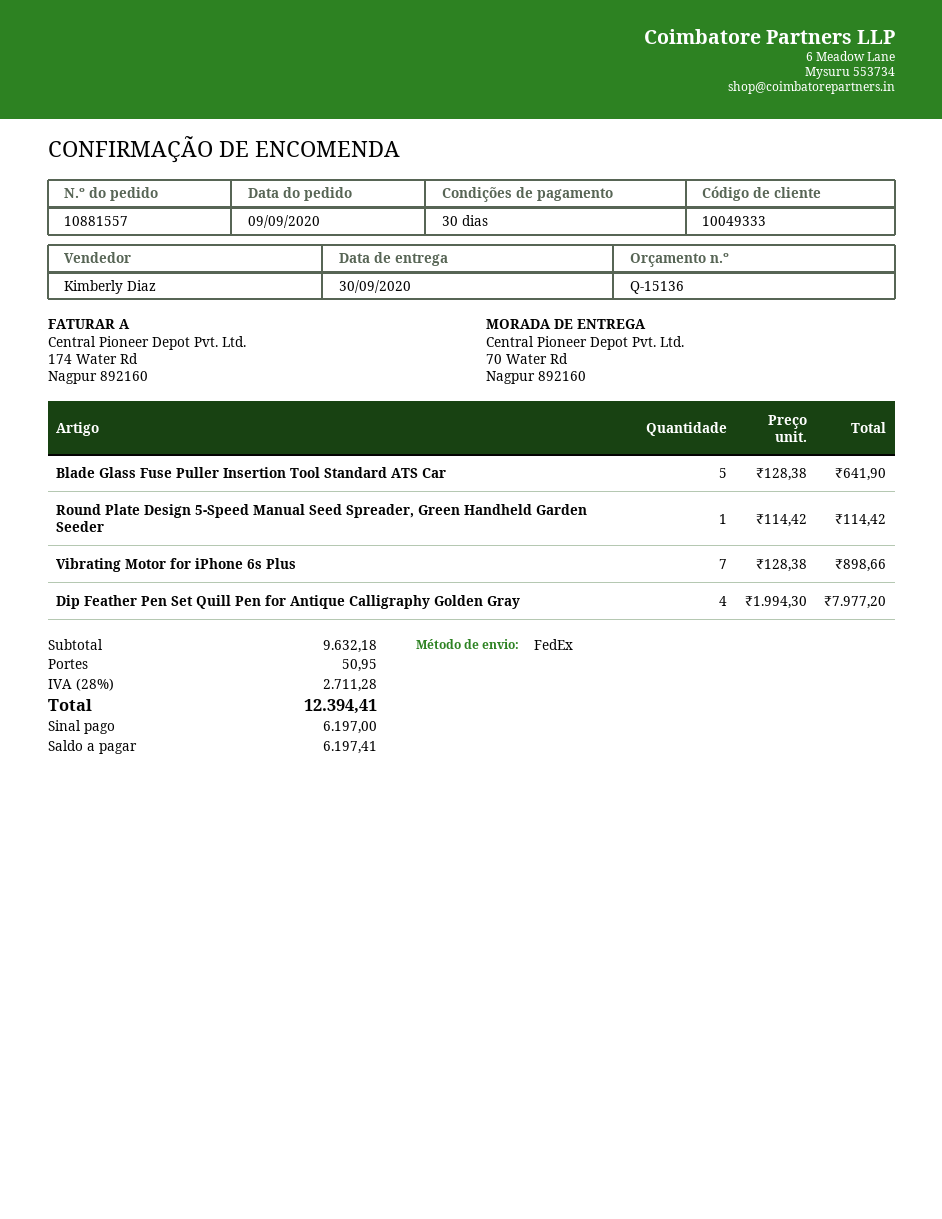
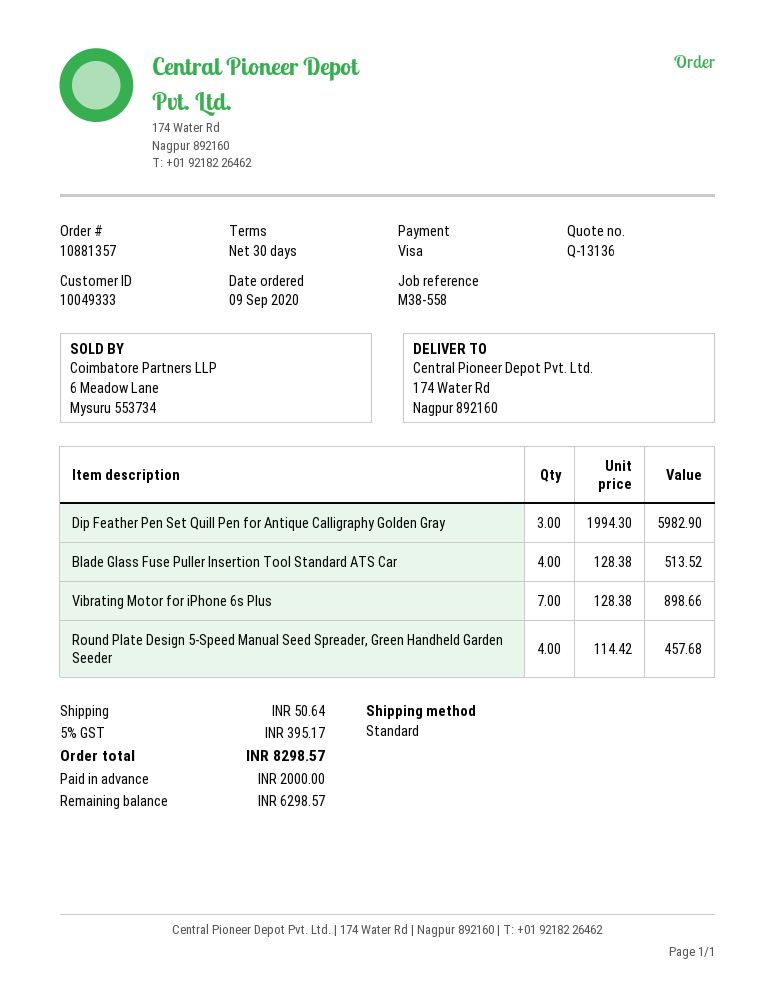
quote number: Q-15136 -> Q-13136
order number: 10881557 -> 10881357
shipping method: FedEx -> standard
ship to: 70 Water Rd, Nagpur 892160 -> 174 Water Rd, Nagpur 892160
Blade Glass Fuse Puller Insertion Tool Standard ATS Car: 5 x 128.38 = 641.90 -> 4 x 128.38 = 513.52
Round Plate Design 5-Speed Manual Seed Spreader, Green Handheld Garden Seeder: 1 x 114.42 = 114.42 -> 4 x 114.42 = 457.68
Dip Feather Pen Set Quill Pen for Antique Calligraphy Golden Gray: 4 x 1994.30 = 7977.20 -> 3 x 1994.30 = 5982.90
shipping: 50.95 -> 50.64
tax: 28% = 2711.28 -> 5% = 395.17
total: 12394.41 -> 8298.57
deposit: 6197.00 -> 2000.00
balance: 6197.41 -> 6298.57

